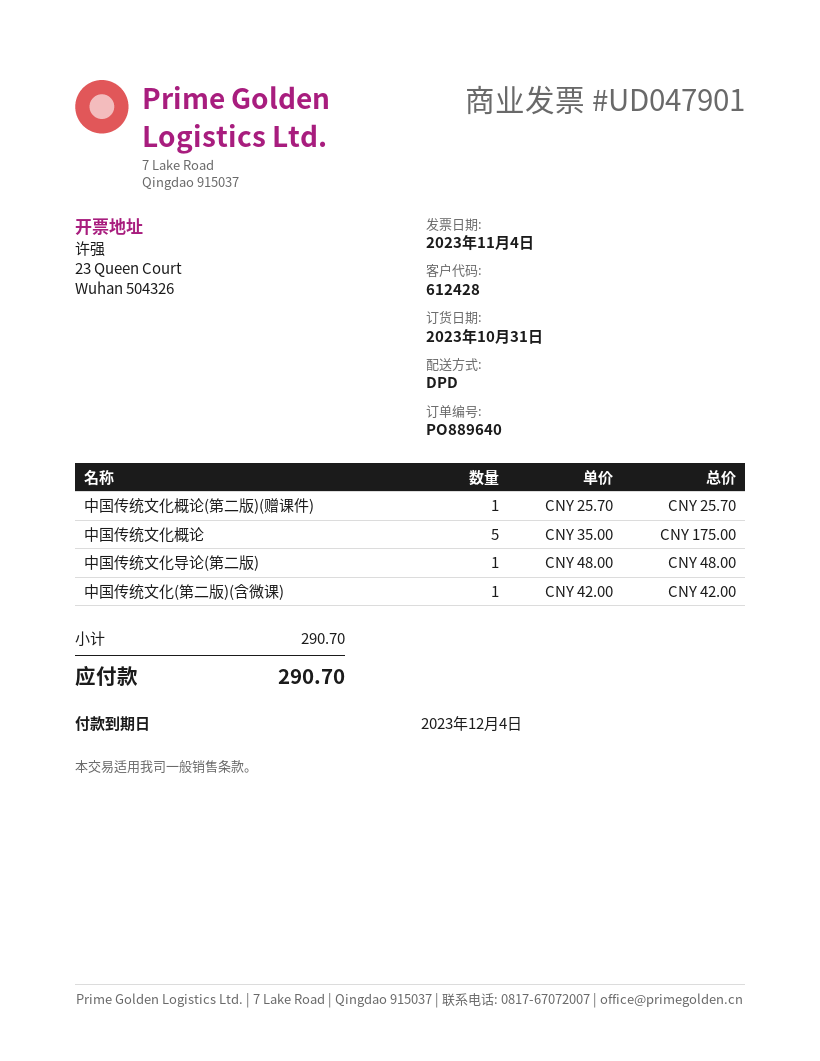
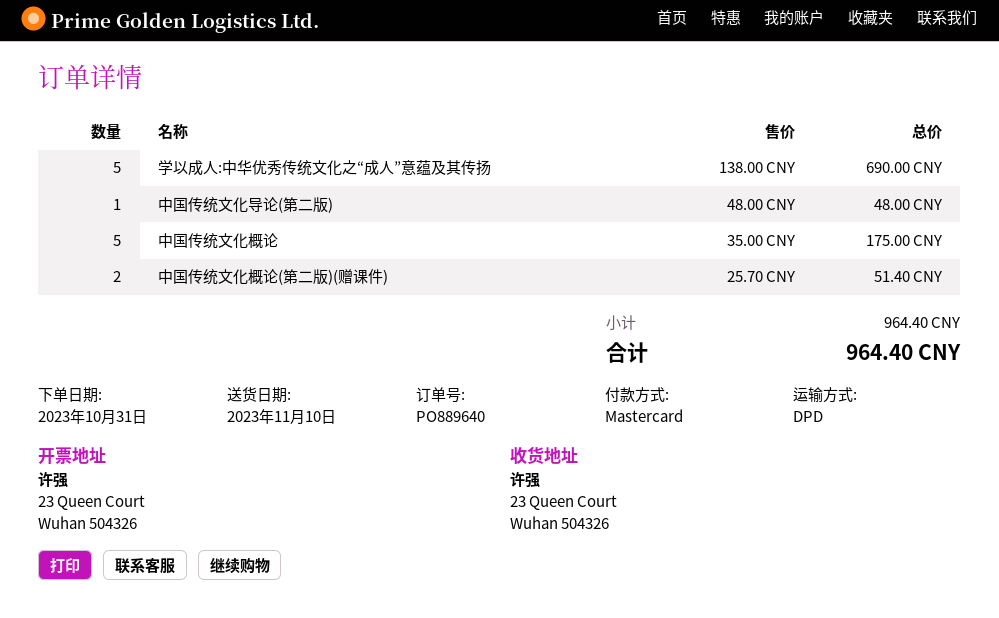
中国传统文化概论(第二版)(赠课件): 1 x 25.70 = 25.70 -> 2 x 25.70 = 51.40
中国传统文化(第二版)(含微课): 1 x 42.00 = 42.00 -> none
学以成人:中华优秀传统文化之“成人”意蕴及其传扬: none -> 5 x 138.00 = 690.00
subtotal: 290.70 -> 964.40
total: 290.70 -> 964.40

